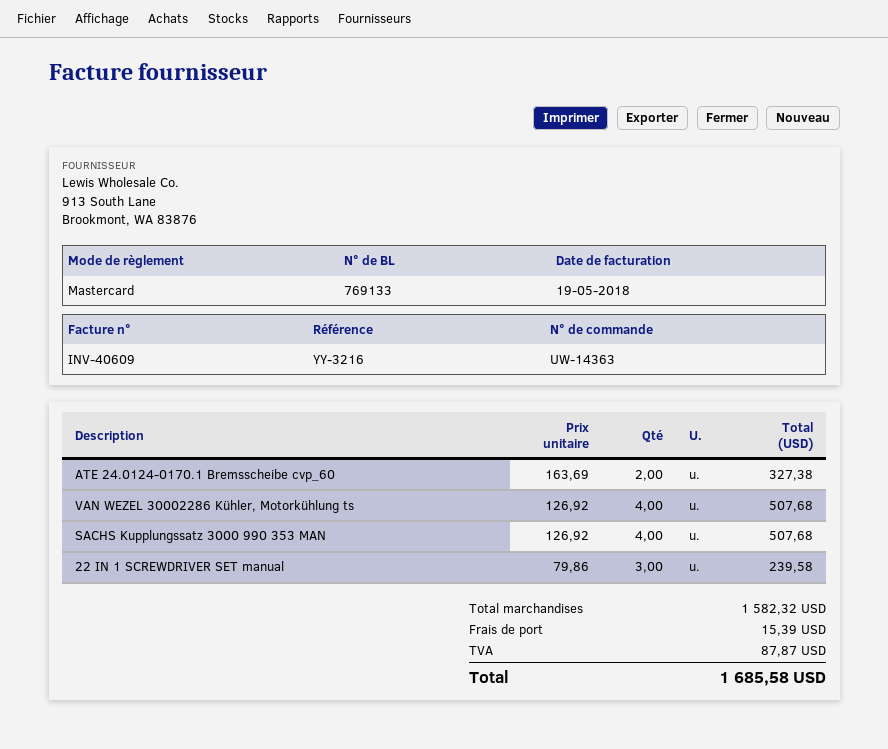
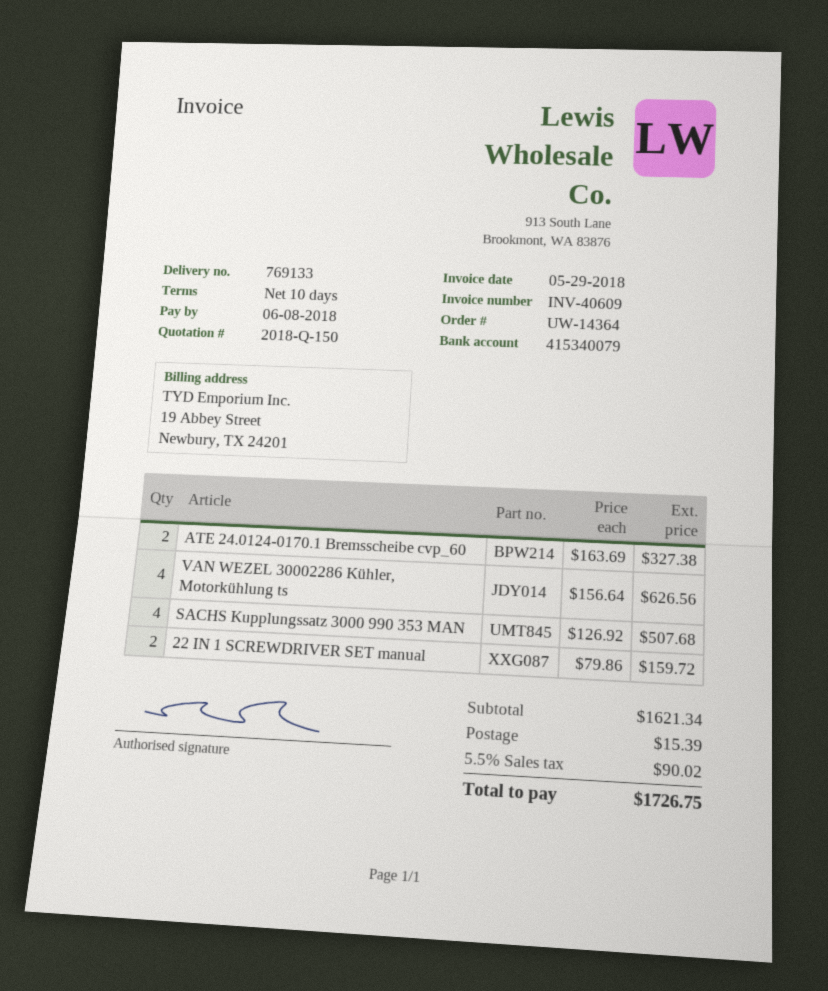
order number: UW-14363 -> UW-14364
invoice date: 2018-05-19 -> 2018-05-29
VAN WEZEL 30002286 Kühler, Motorkühlung ts: 4 x 126.92 = 507.68 -> 4 x 156.64 = 626.56
22 IN 1 SCREWDRIVER SET manual: 3 x 79.86 = 239.58 -> 2 x 79.86 = 159.72
subtotal: 1582.32 -> 1621.34
tax: 87.87 -> 90.02
total: 1685.58 -> 1726.75

